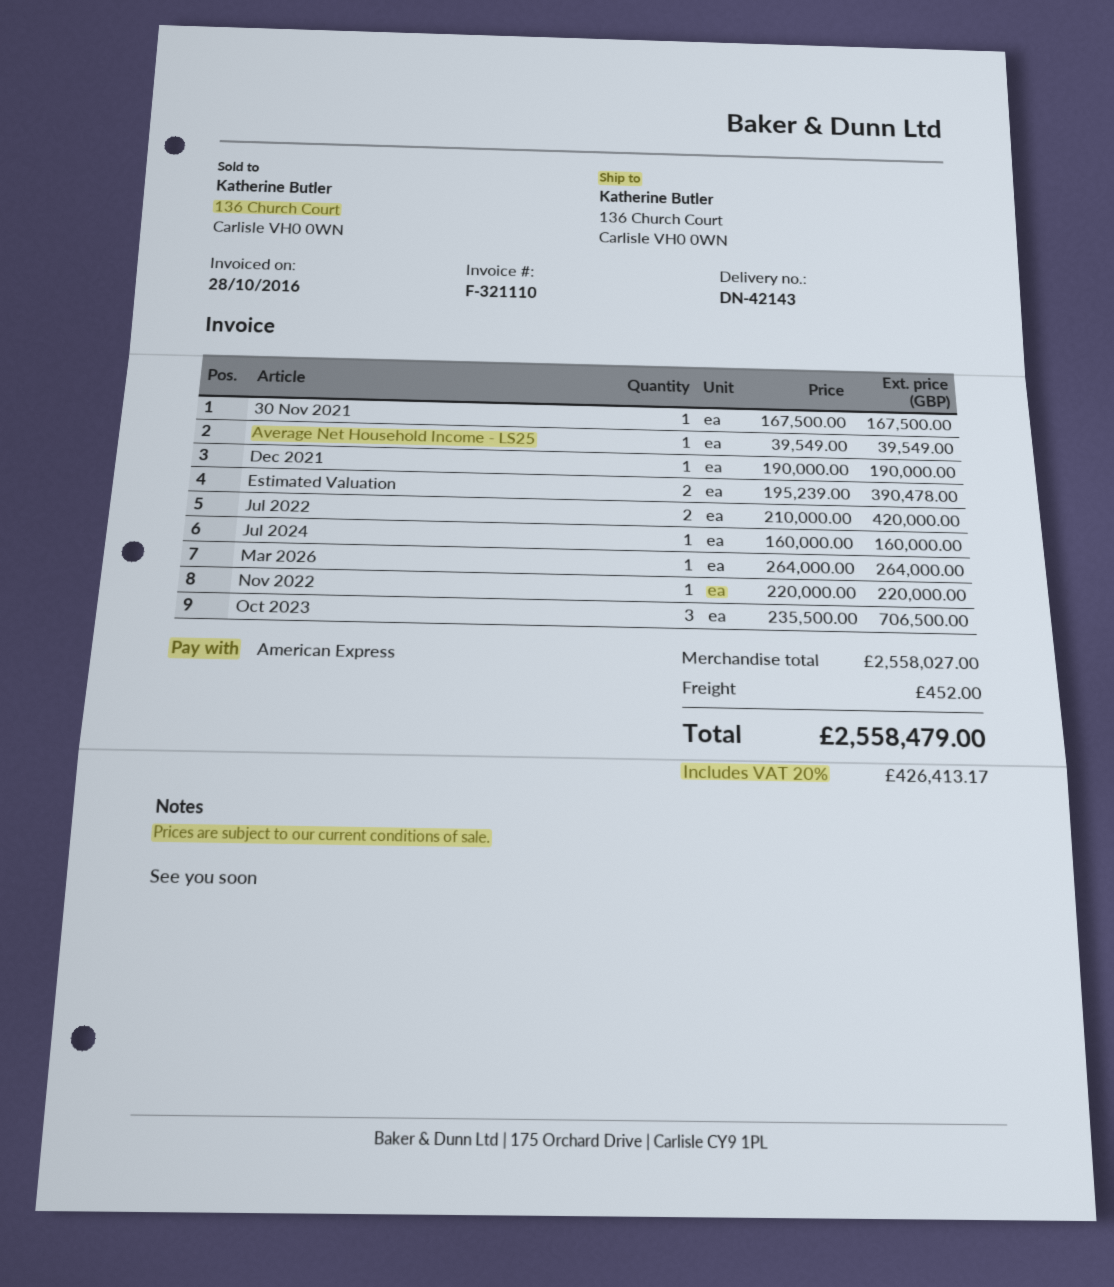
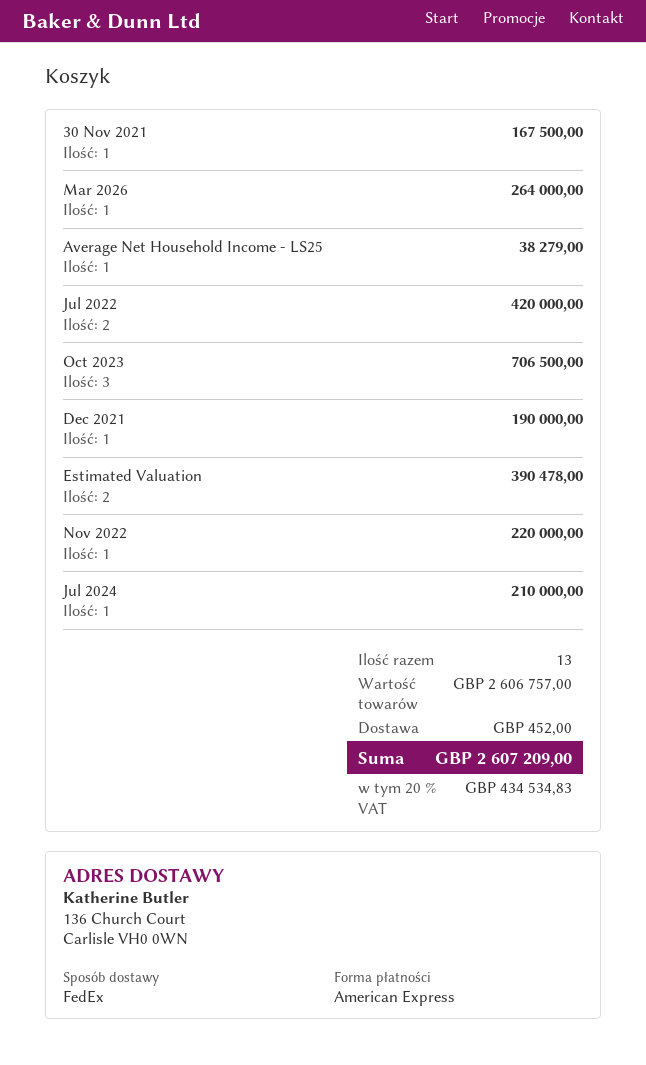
Average Net Household Income - LS25: 1 for 39549.00 -> 1 for 38279.00
Jul 2024: 1 for 160000.00 -> 1 for 210000.00
subtotal: 2558027.00 -> 2606757.00
tax: 20% = 426413.17 -> 20% = 434534.83
total: 2558479.00 -> 2607209.00

